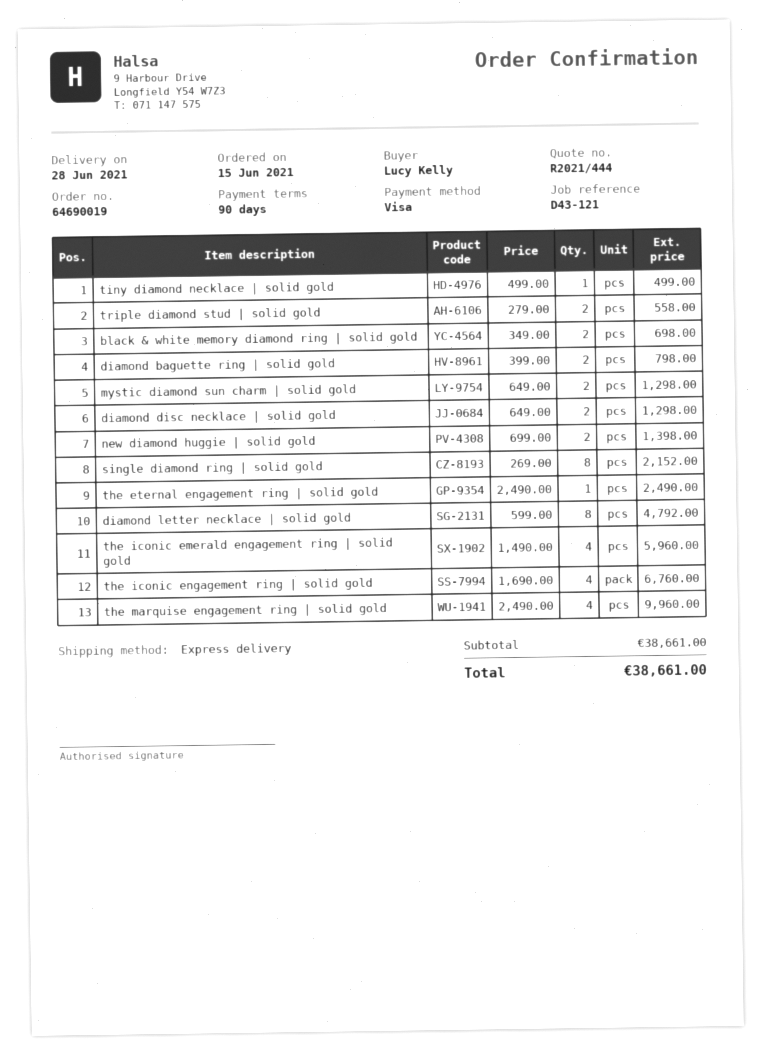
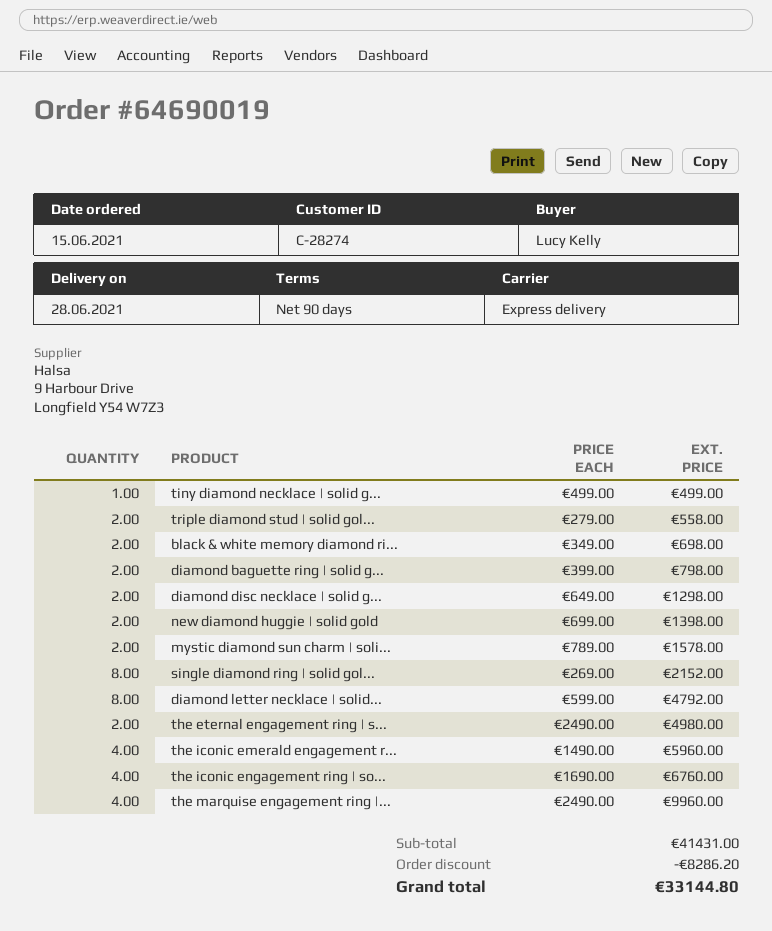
mystic diamond sun charm | solid gold: 2 x 649.00 = 1298.00 -> 2 x 789.00 = 1578.00
the eternal engagement ring | solid gold: 1 x 2490.00 = 2490.00 -> 2 x 2490.00 = 4980.00
subtotal: 38661.00 -> 41431.00
discount: none -> 8286.20
total: 38661.00 -> 33144.80

